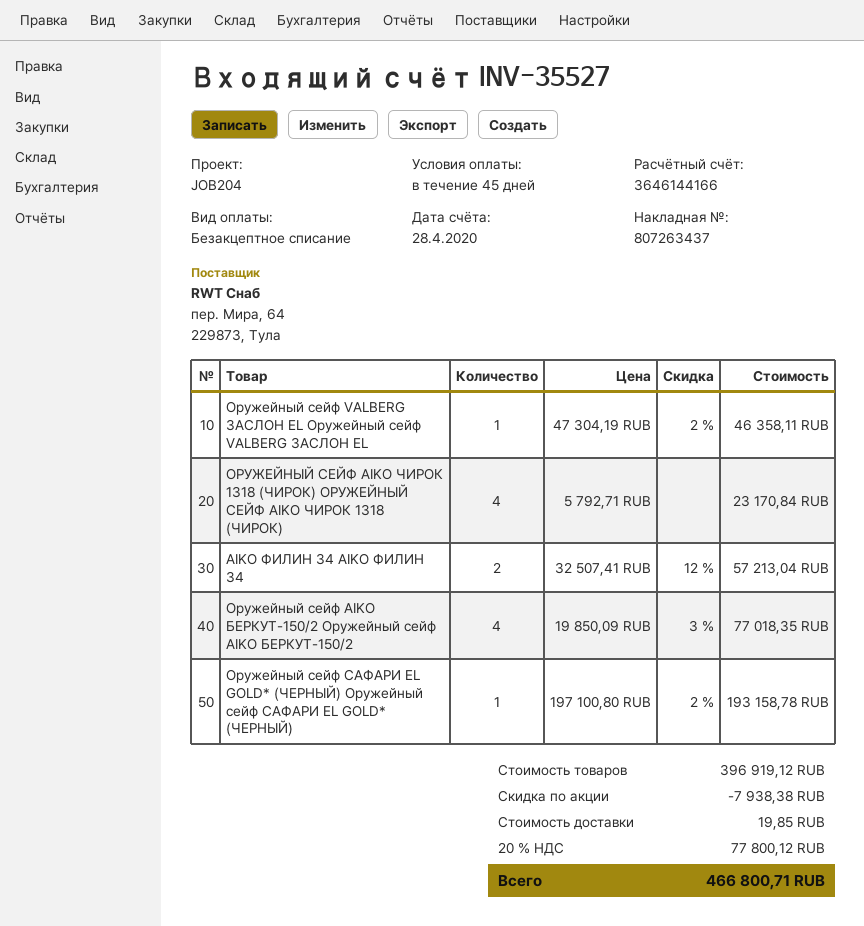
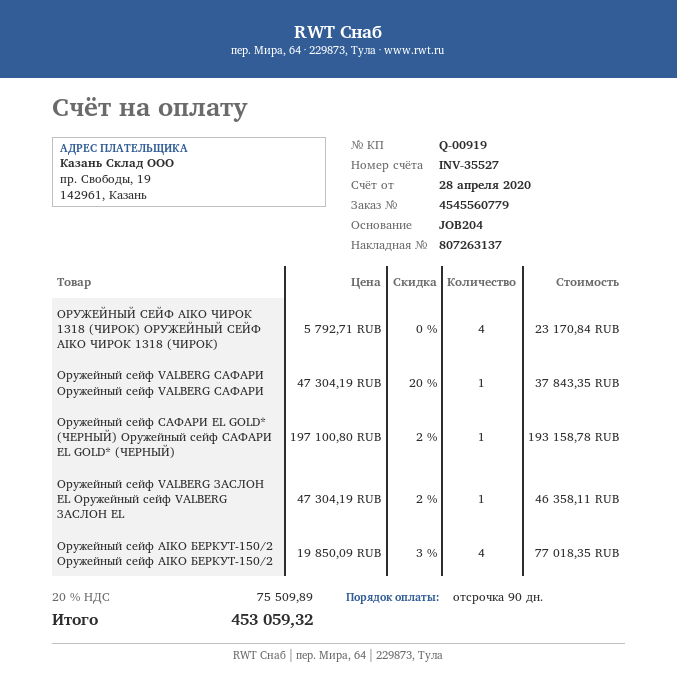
delivery note number: 807263437 -> 807263137
payment terms: 45 days -> 90 days
AIKO ФИЛИН 34 AIKO ФИЛИН 34: 2 x 32507.41 - 12% = 57213.04 -> none
Оружейный сейф VALBERG САФАРИ Оружейный сейф VALBERG САФАРИ: none -> 1 x 47304.19 - 20% = 37843.35
discount: 7938.38 -> none
shipping: 19.85 -> none
tax: 20% = 77800.12 -> 20% = 75509.89
total: 466800.71 -> 453059.32

